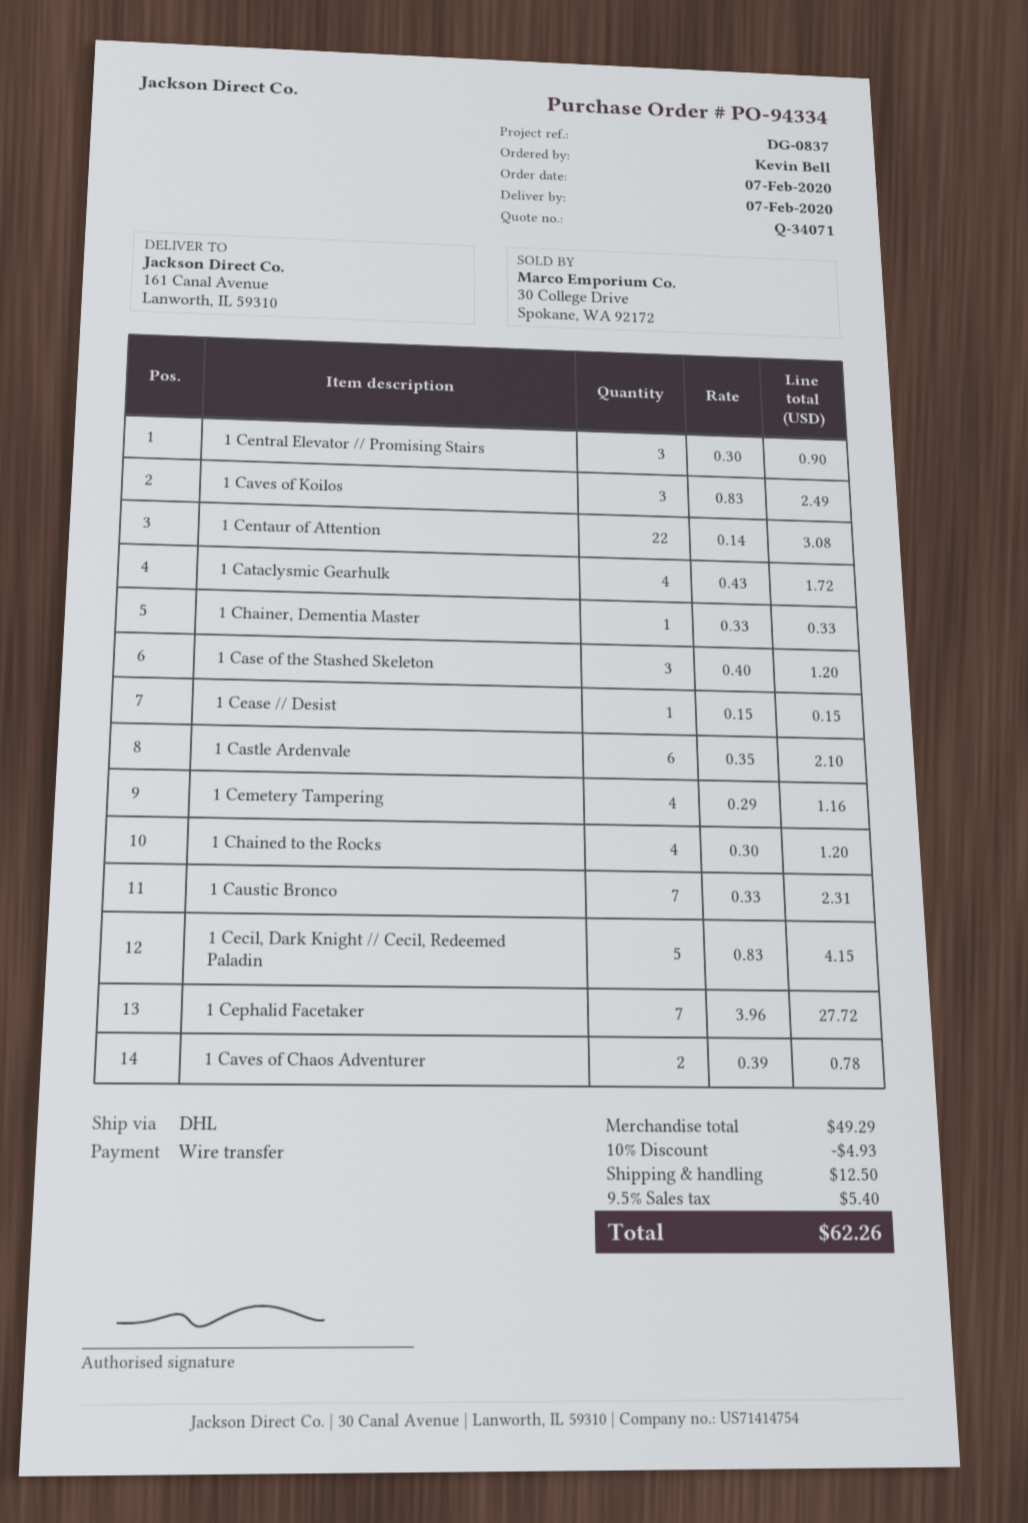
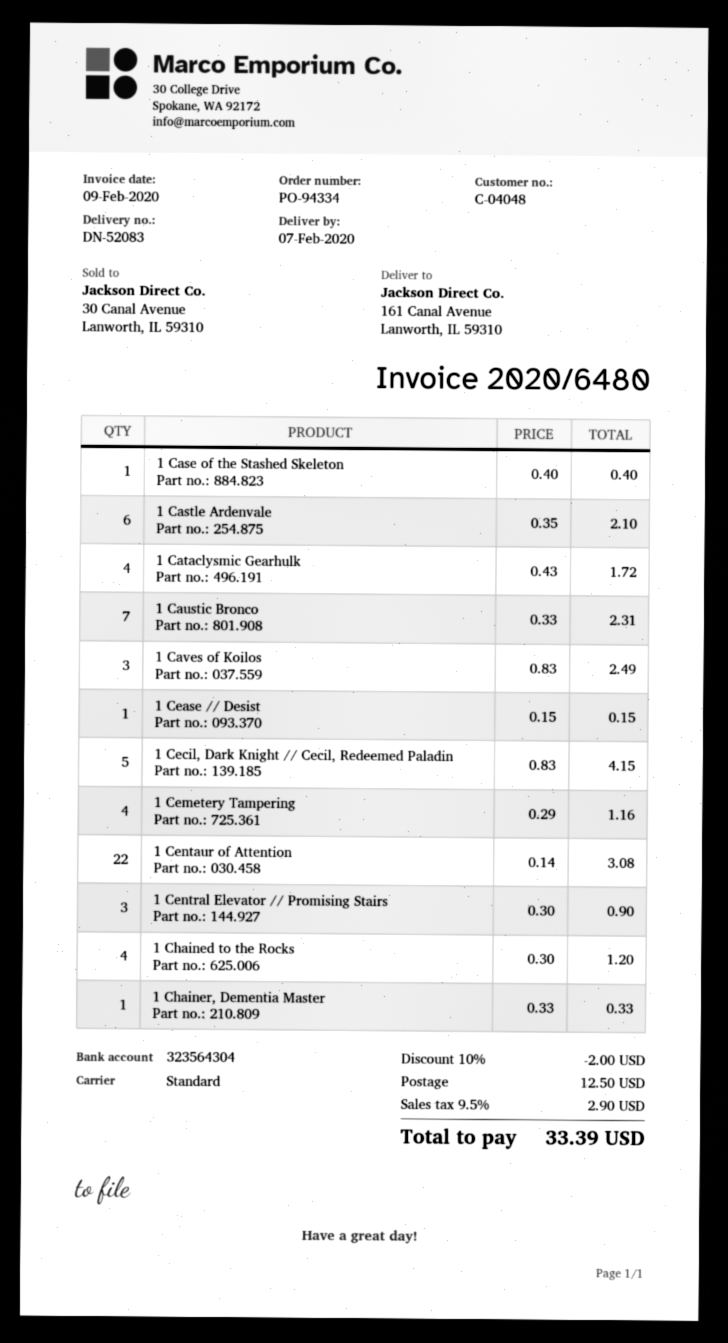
shipping method: DHL -> standard
1 Case of the Stashed Skeleton: 3 x 0.40 = 1.20 -> 1 x 0.40 = 0.40
1 Cephalid Facetaker: 7 x 3.96 = 27.72 -> none
1 Caves of Chaos Adventurer: 2 x 0.39 = 0.78 -> none
discount: 10% = 4.93 -> 10% = 2.00
tax: 9.5% = 5.40 -> 9.5% = 2.90
total: 62.26 -> 33.39

